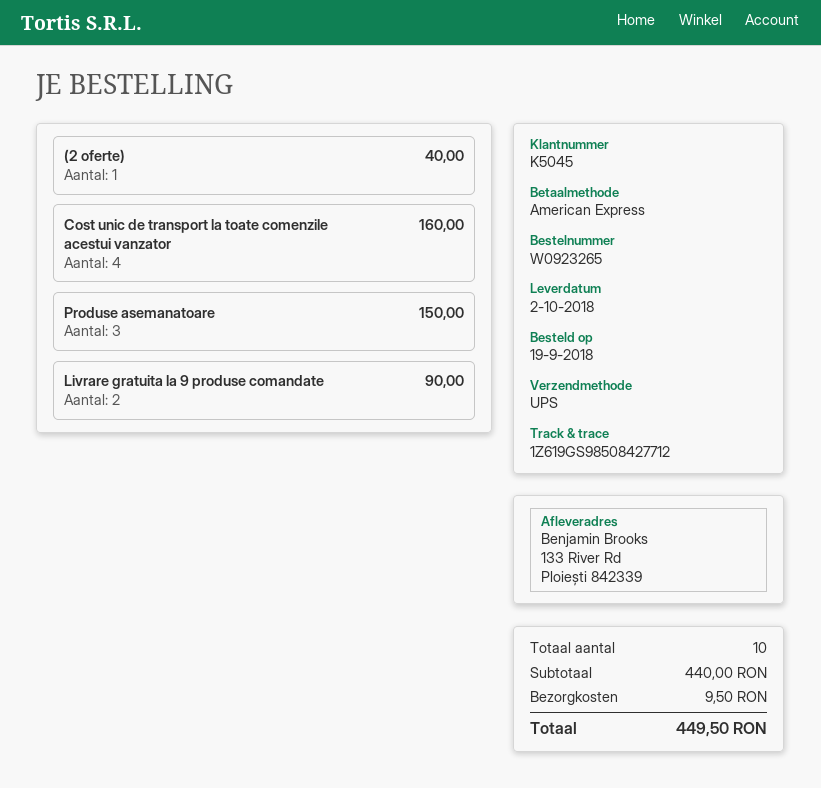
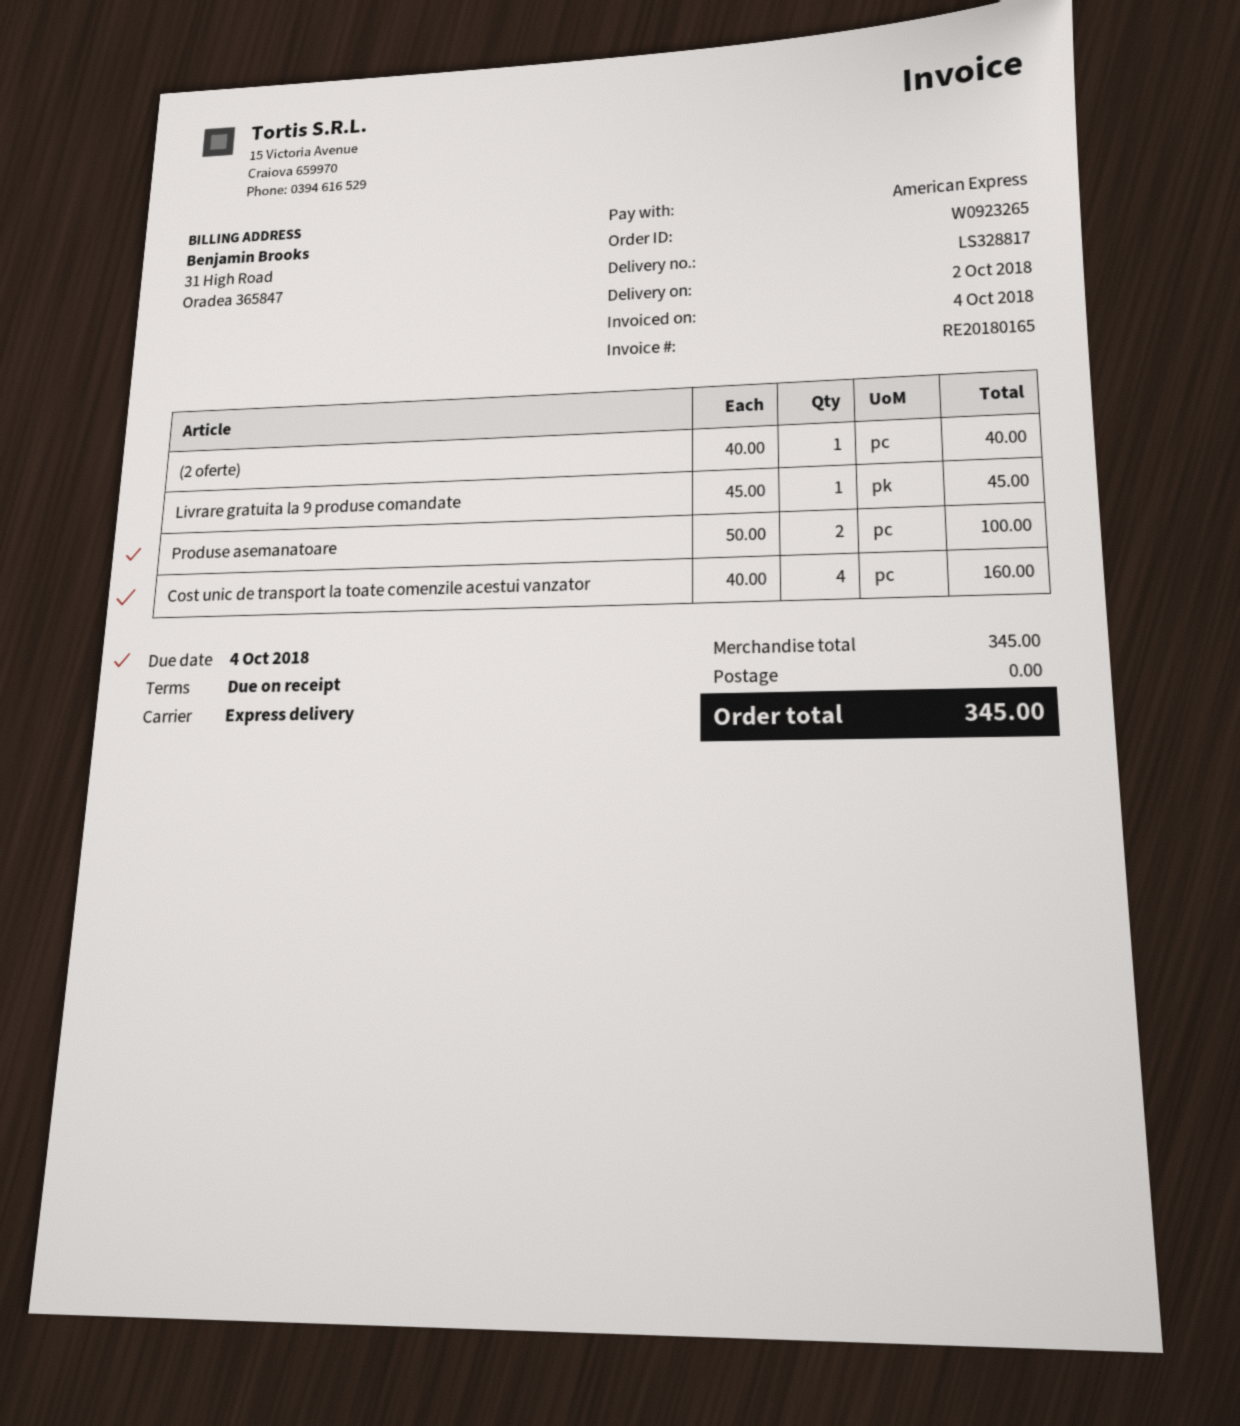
shipping method: UPS -> express
Produse asemanatoare: 3 for 150.00 -> 2 for 100.00
Livrare gratuita la 9 produse comandate: 2 for 90.00 -> 1 for 45.00
subtotal: 440.00 -> 345.00
shipping: 9.50 -> 0.00
total: 449.50 -> 345.00

